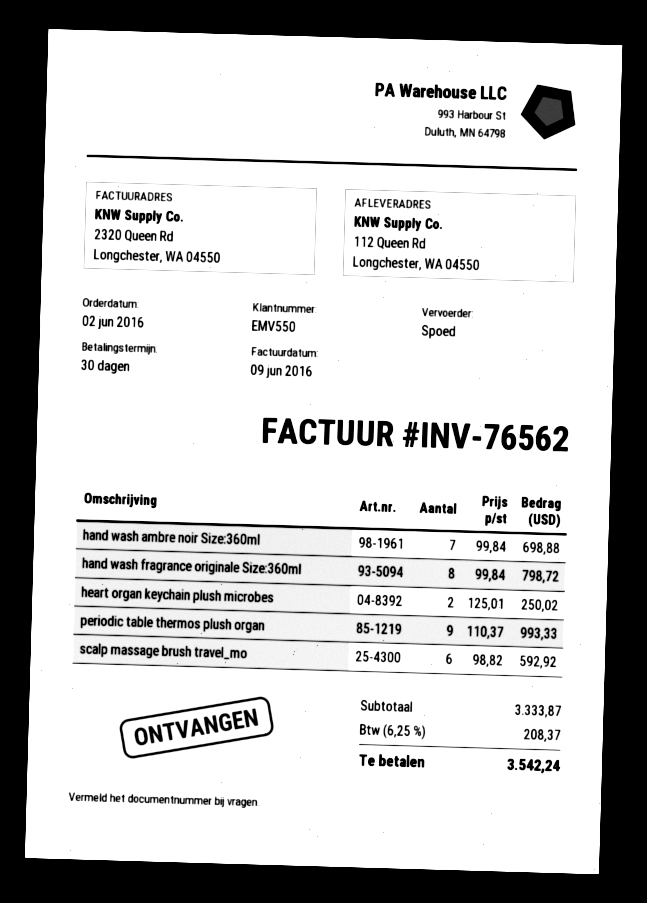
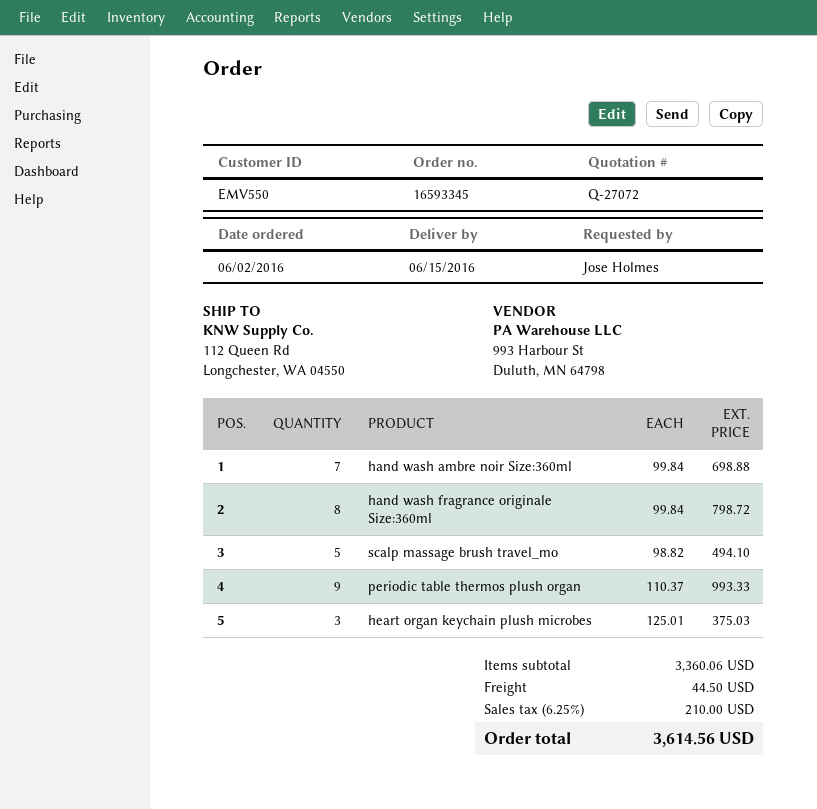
heart organ keychain plush microbes: 2 x 125.01 = 250.02 -> 3 x 125.01 = 375.03
scalp massage brush travel_mo: 6 x 98.82 = 592.92 -> 5 x 98.82 = 494.10
subtotal: 3333.87 -> 3360.06
shipping: none -> 44.50
tax: 6.25% = 208.37 -> 6.25% = 210.00
total: 3542.24 -> 3614.56

